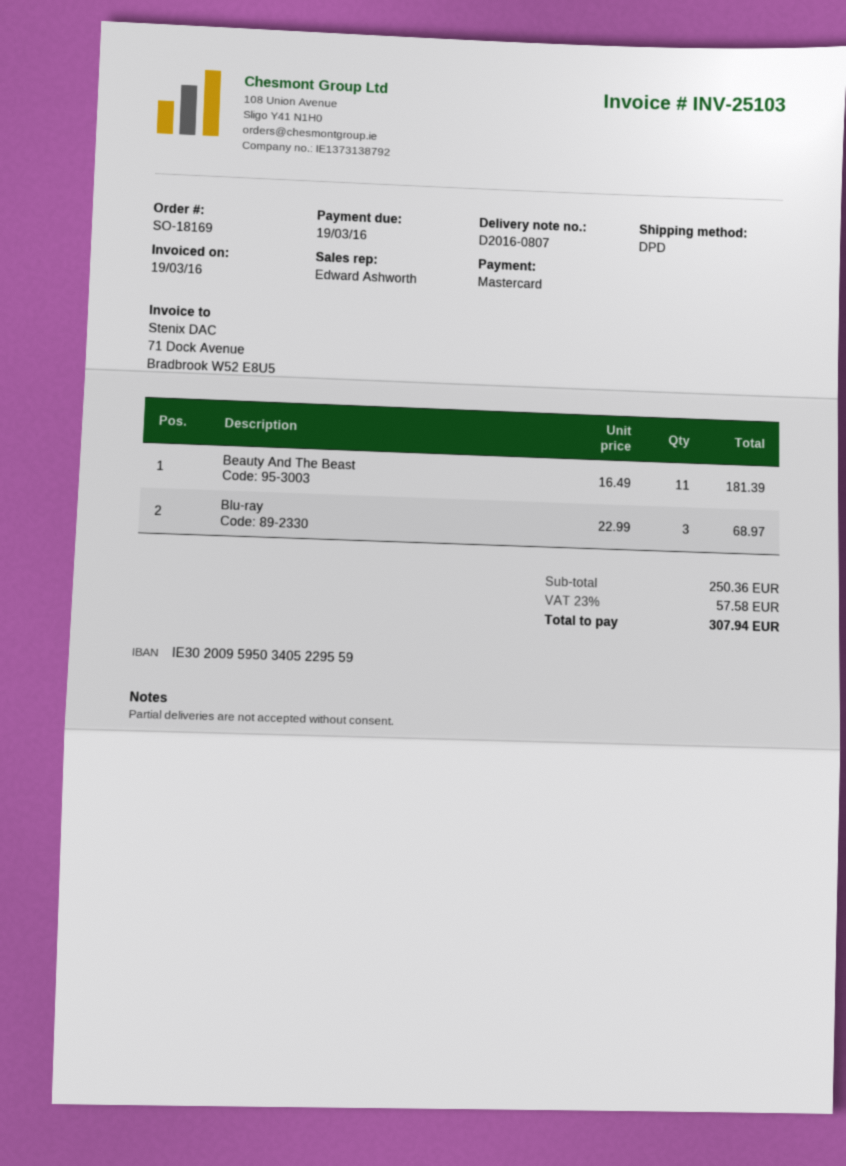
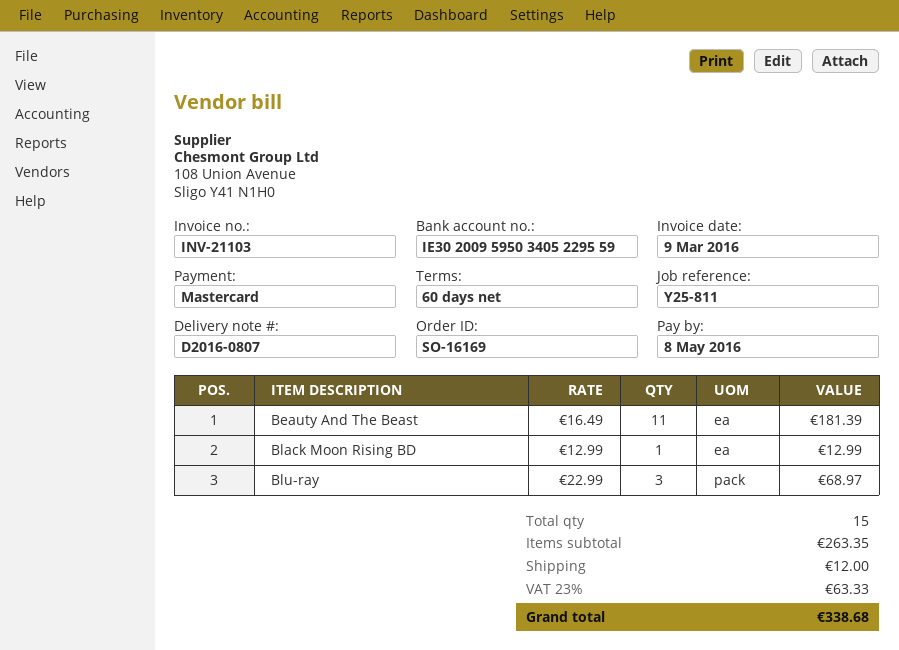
order number: SO-18169 -> SO-16169
invoice number: INV-25103 -> INV-21103
invoice date: 2016-03-19 -> 2016-03-09
due date: 2016-03-19 -> 2016-05-08
Black Moon Rising BD: none -> 1 x 12.99 = 12.99
subtotal: 250.36 -> 263.35
shipping: none -> 12.00
tax: 23% = 57.58 -> 23% = 63.33
total: 307.94 -> 338.68

